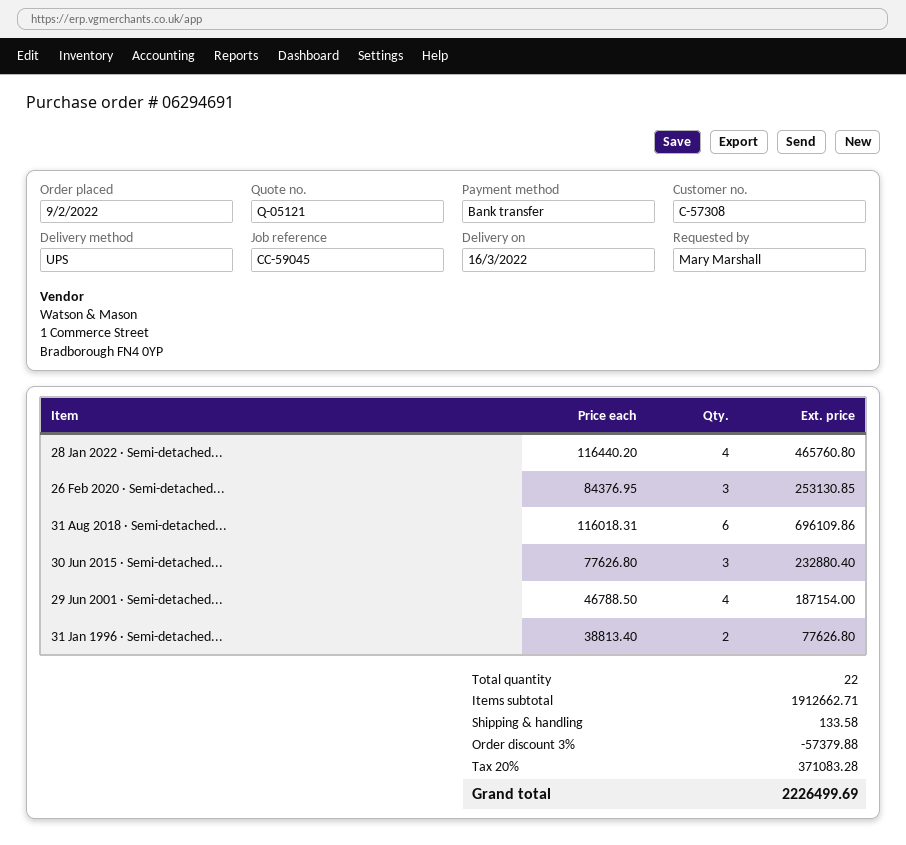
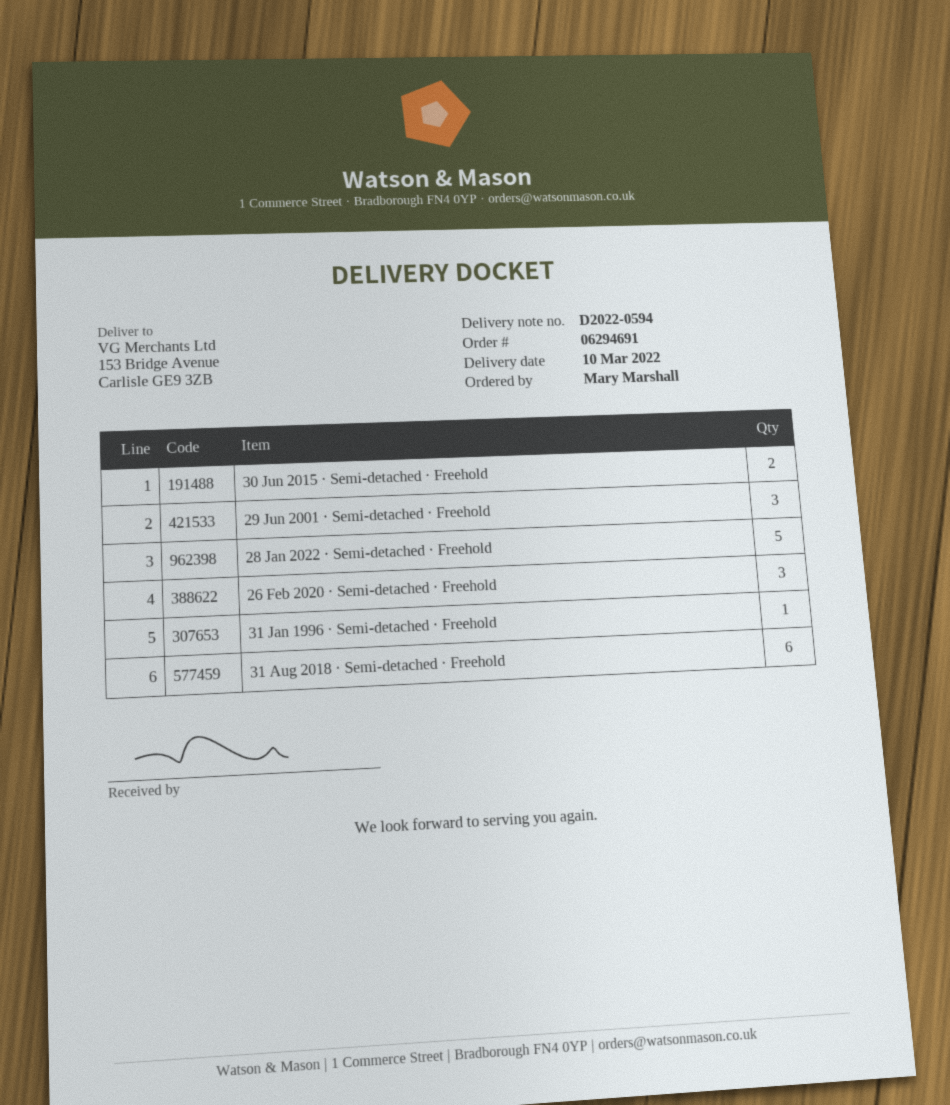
delivery date: 2022-03-16 -> 2022-03-10
28 Jan 2022 · Semi-detached...: 4 -> 5
30 Jun 2015 · Semi-detached...: 3 -> 2
29 Jun 2001 · Semi-detached...: 4 -> 3
31 Jan 1996 · Semi-detached...: 2 -> 1

